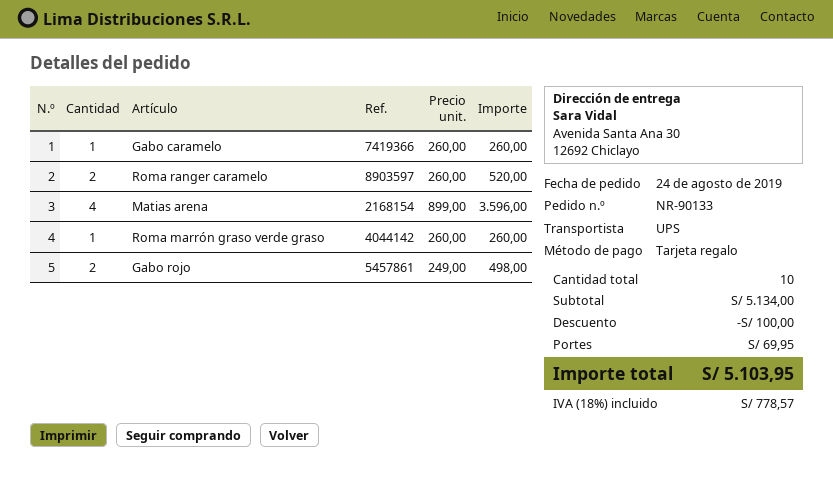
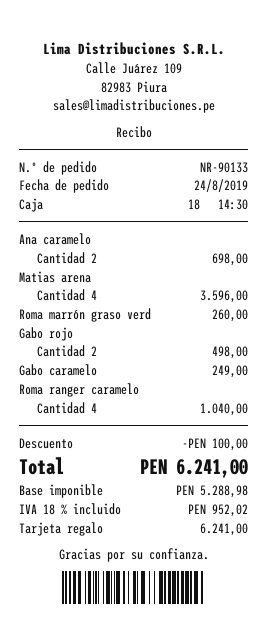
Gabo caramelo: 1 for 260.00 -> 1 for 249.00
Roma ranger caramelo: 2 for 520.00 -> 4 for 1040.00
Ana caramelo: none -> 2 for 698.00
shipping: 69.95 -> none
tax: 18% = 778.57 -> 18% = 952.02
total: 5103.95 -> 6241.00

